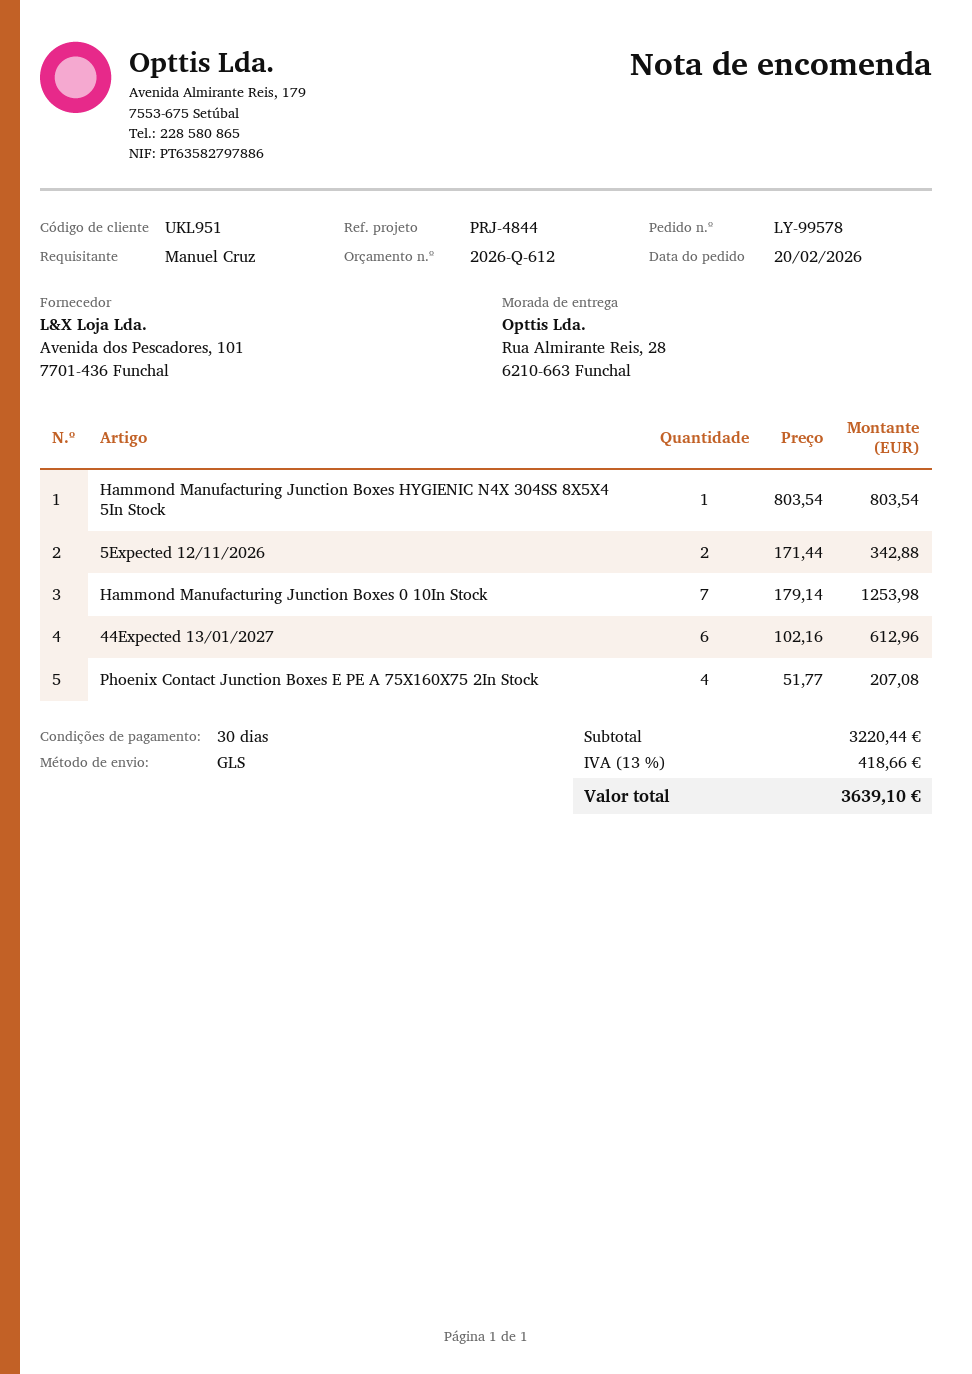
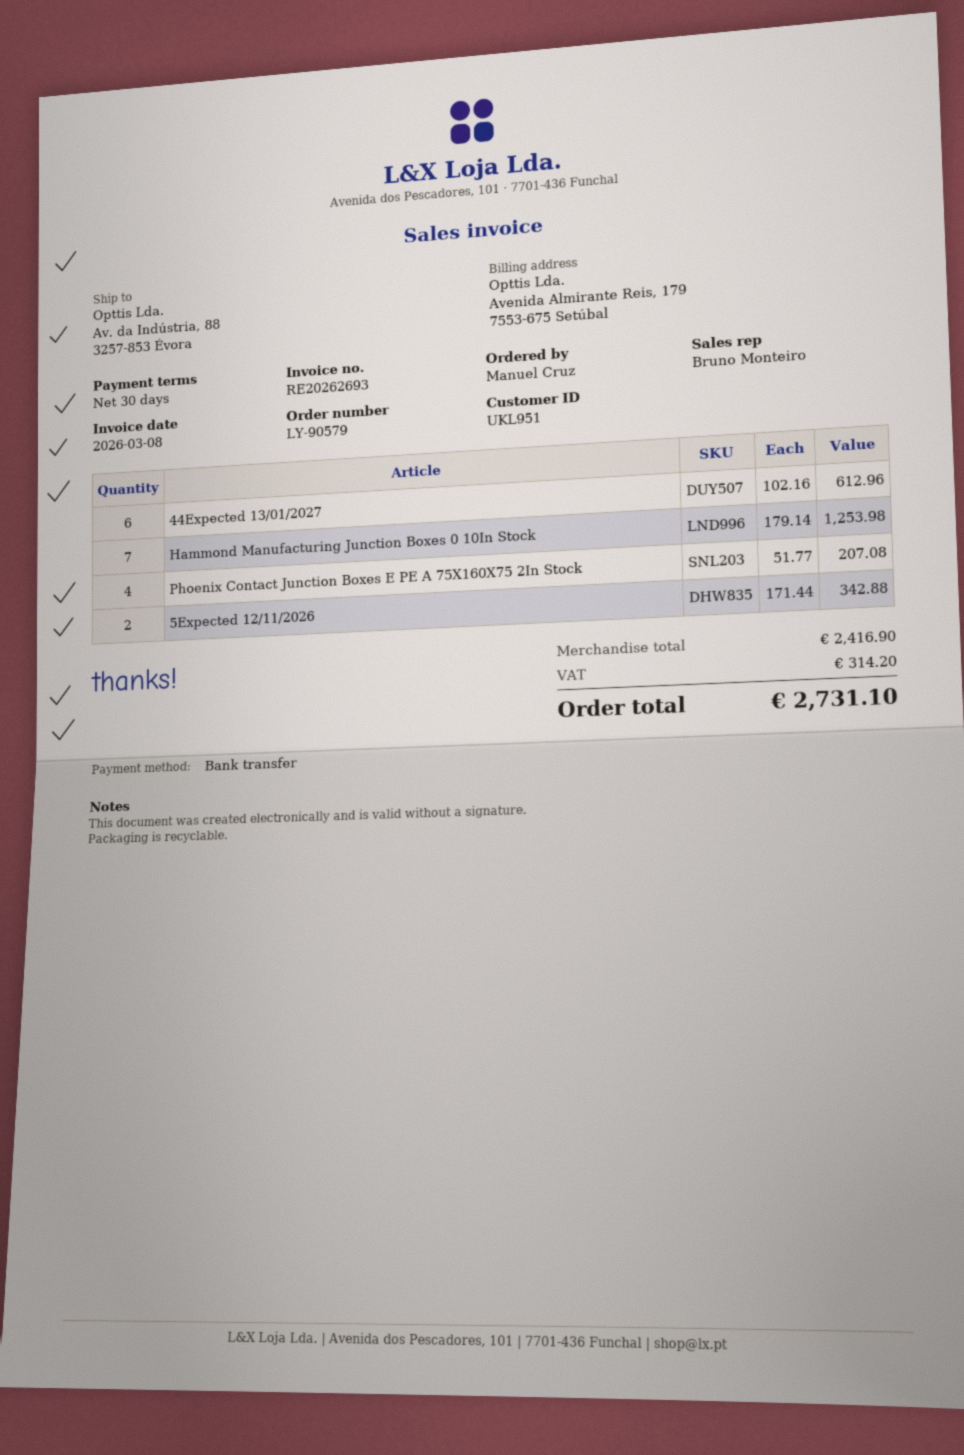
order number: LY-99578 -> LY-90579
ship to: Rua Almirante Reis, 28, 6210-663 Funchal -> Av. da Indústria, 88, 3257-853 Évora
Hammond Manufacturing Junction Boxes HYGIENIC N4X 304SS 8X5X4 5In Stock: 1 x 803.54 = 803.54 -> none
subtotal: 3220.44 -> 2416.90
tax: 418.66 -> 314.20
total: 3639.10 -> 2731.10

